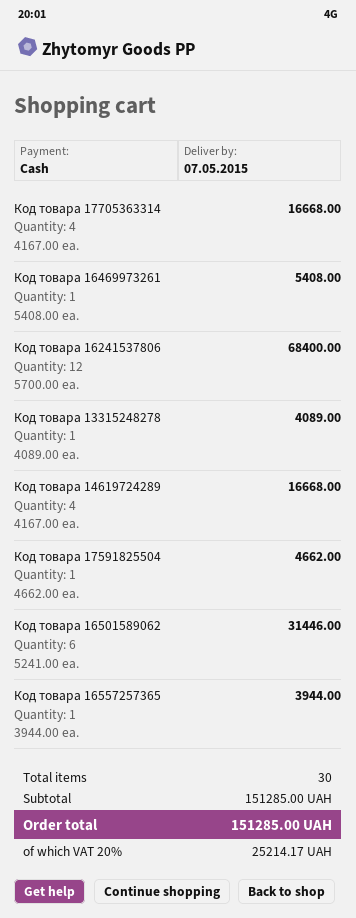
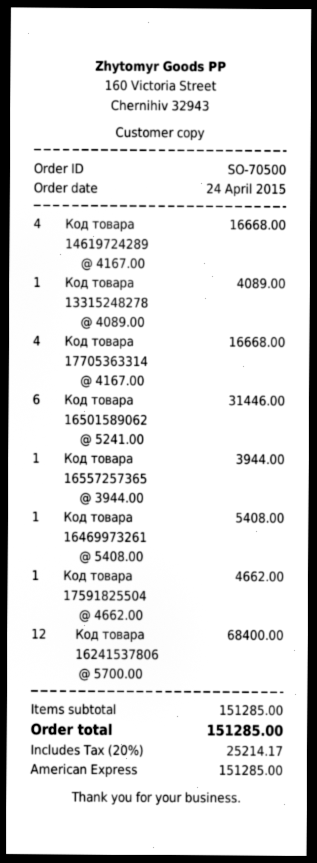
payment method: cash -> American Express

